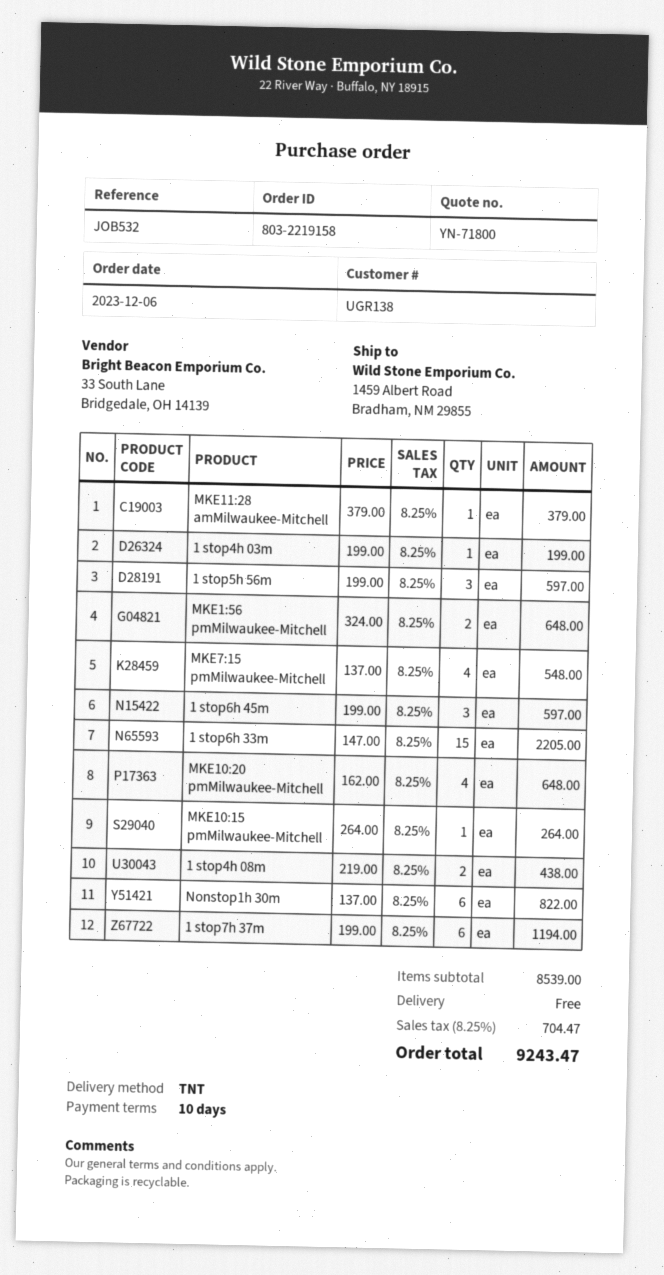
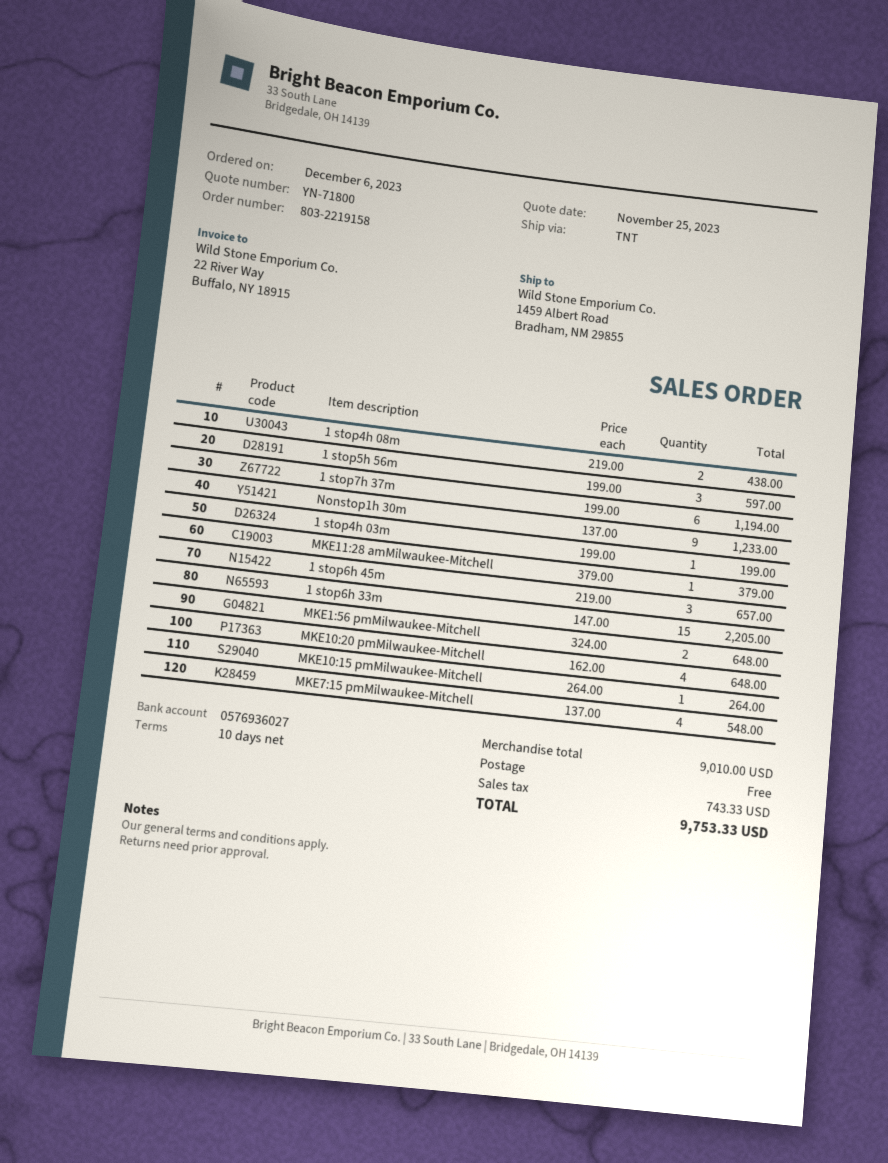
1 stop6h 45m: 3 x 199.00 = 597.00 -> 3 x 219.00 = 657.00
Nonstop1h 30m: 6 x 137.00 = 822.00 -> 9 x 137.00 = 1233.00
subtotal: 8539.00 -> 9010.00
tax: 704.47 -> 743.33
total: 9243.47 -> 9753.33

